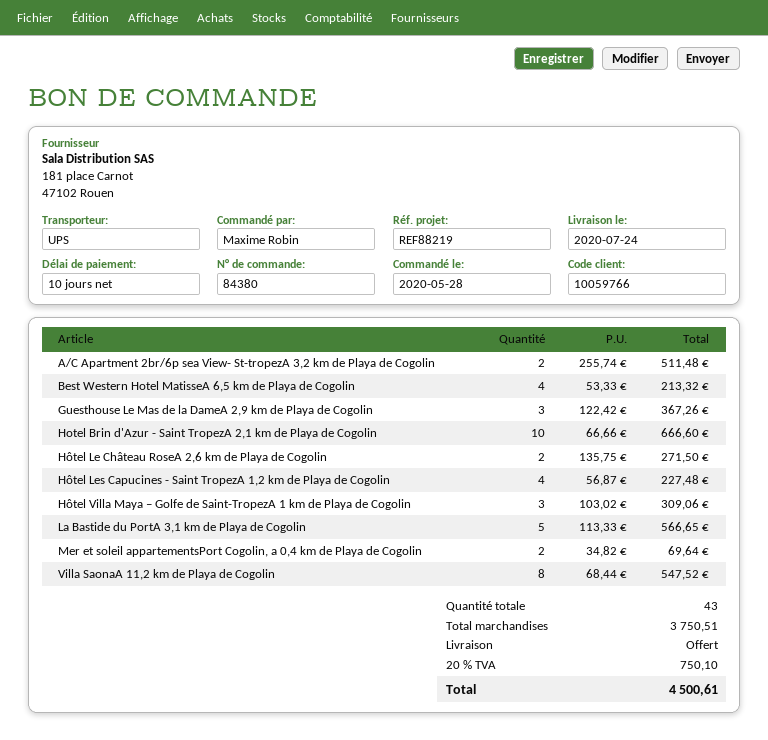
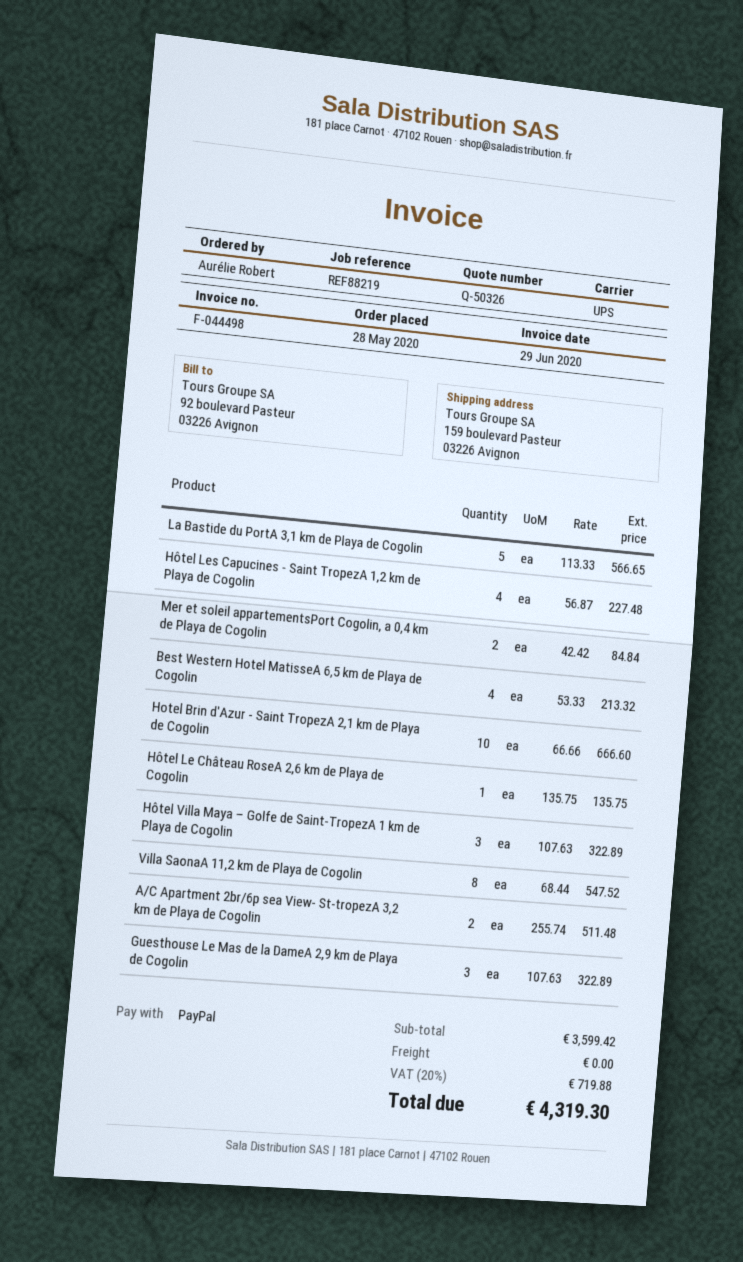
ordered by: Maxime Robin -> Aurélie Robert
Guesthouse Le Mas de la DameA 2,9 km de Playa de Cogolin: 3 x 122.42 = 367.26 -> 3 x 107.63 = 322.89
Hôtel Le Château RoseA 2,6 km de Playa de Cogolin: 2 x 135.75 = 271.50 -> 1 x 135.75 = 135.75
Hôtel Villa Maya – Golfe de Saint-TropezA 1 km de Playa de Cogolin: 3 x 103.02 = 309.06 -> 3 x 107.63 = 322.89
Mer et soleil appartementsPort Cogolin, a 0,4 km de Playa de Cogolin: 2 x 34.82 = 69.64 -> 2 x 42.42 = 84.84
subtotal: 3750.51 -> 3599.42
tax: 20% = 750.10 -> 20% = 719.88
total: 4500.61 -> 4319.30

